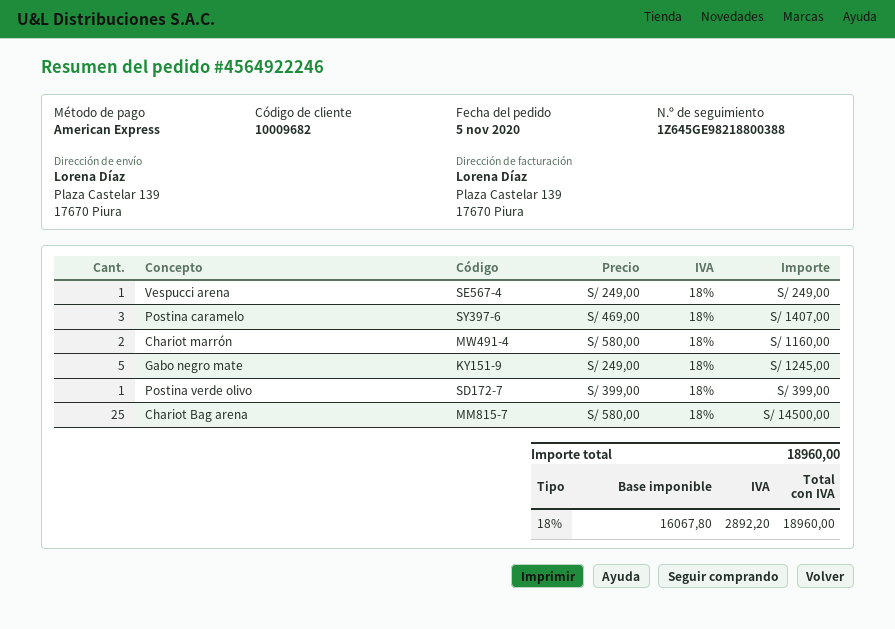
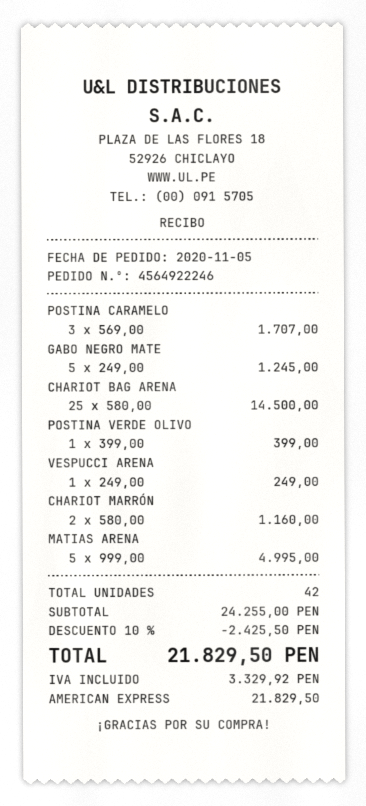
Postina caramelo: 3 x 469.00 = 1407.00 -> 3 x 569.00 = 1707.00
MATIAS ARENA: none -> 5 x 999.00 = 4995.00
discount: none -> 10% = 2425.50
tax: 2892.20 -> 3329.92
total: 18960.00 -> 21829.50

